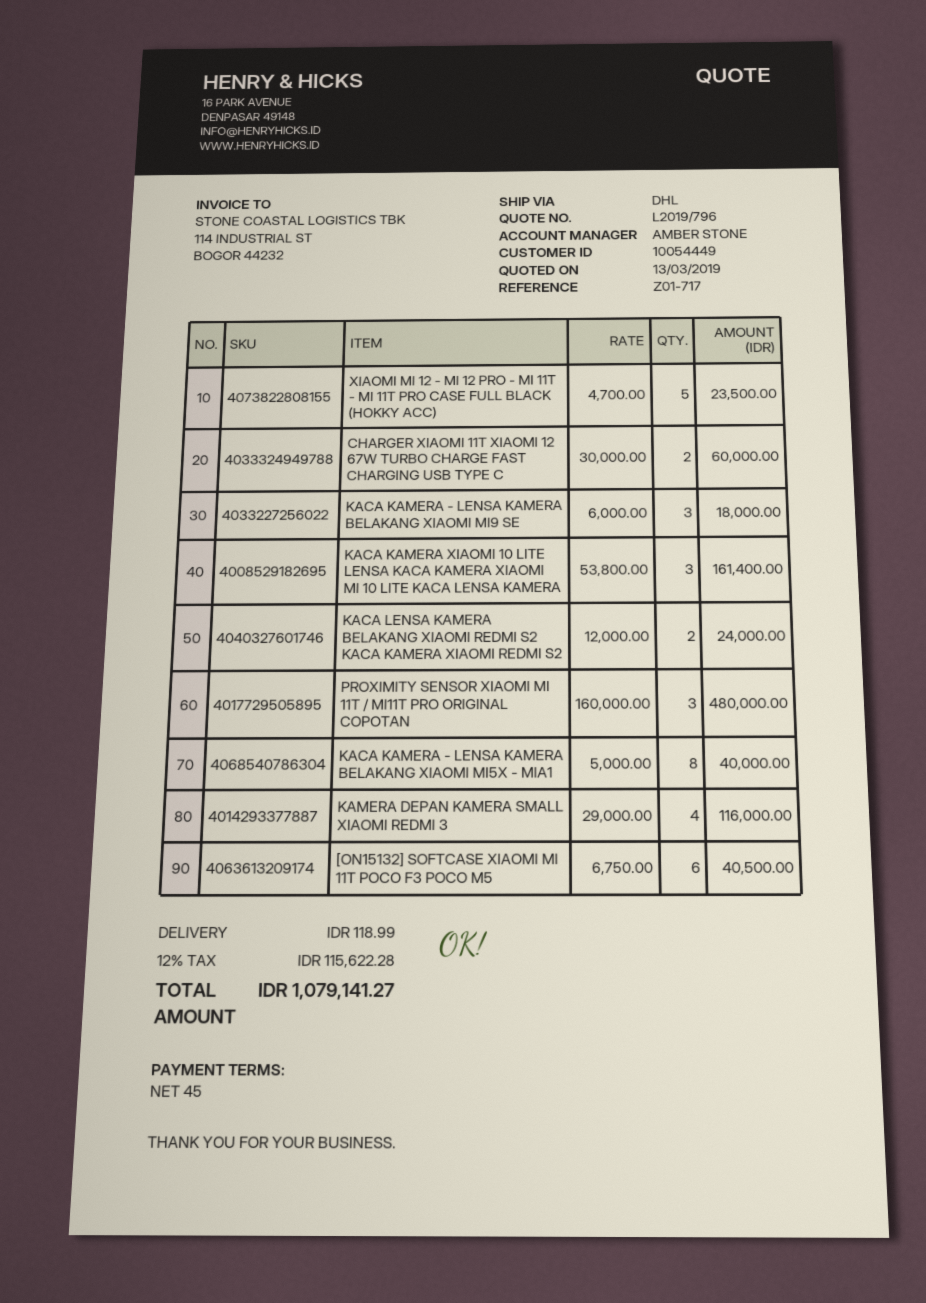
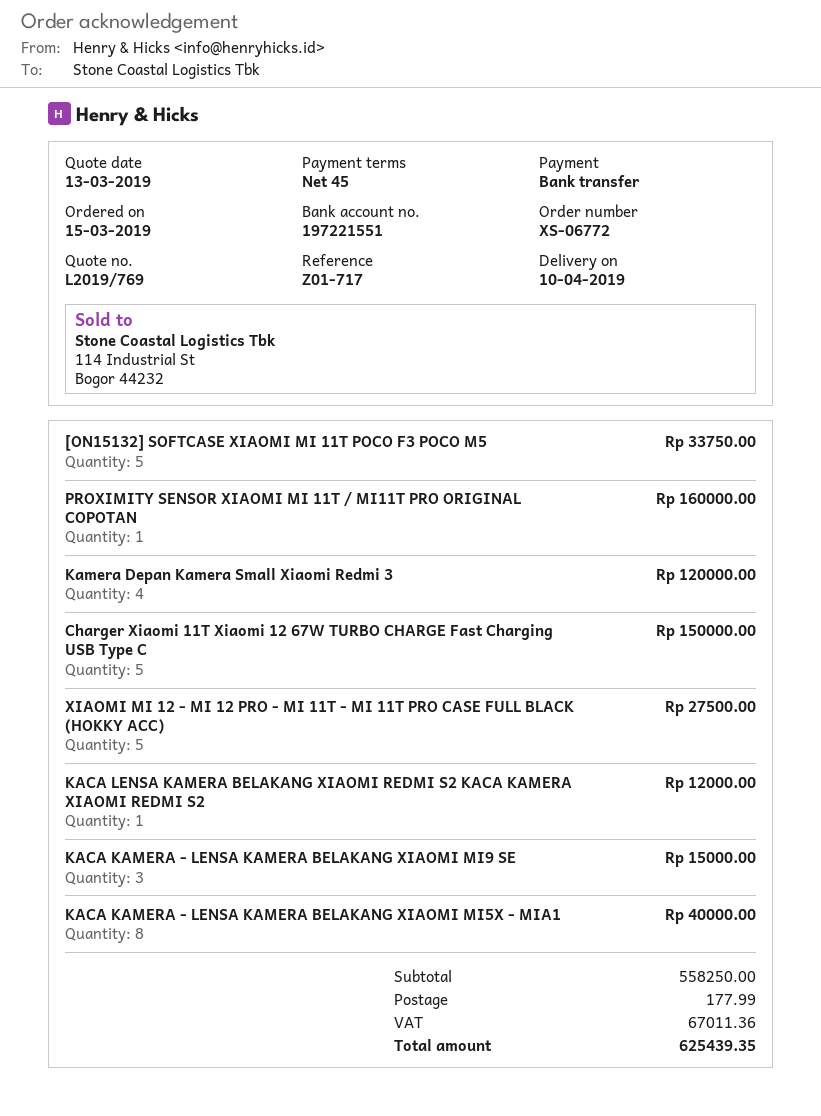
quote number: L2019/796 -> L2019/769
XIAOMI MI 12 - MI 12 PRO - MI 11T - MI 11T PRO CASE FULL BLACK (HOKKY ACC): 5 for 23500.00 -> 5 for 27500.00
CHARGER XIAOMI 11T XIAOMI 12 67W TURBO CHARGE FAST CHARGING USB TYPE C: 2 for 60000.00 -> 5 for 150000.00
KACA KAMERA - LENSA KAMERA BELAKANG XIAOMI MI9 SE: 3 for 18000.00 -> 3 for 15000.00
KACA KAMERA XIAOMI 10 LITE LENSA KACA KAMERA XIAOMI MI 10 LITE KACA LENSA KAMERA: 3 for 161400.00 -> none
KACA LENSA KAMERA BELAKANG XIAOMI REDMI S2 KACA KAMERA XIAOMI REDMI S2: 2 for 24000.00 -> 1 for 12000.00
PROXIMITY SENSOR XIAOMI MI 11T / MI11T PRO ORIGINAL COPOTAN: 3 for 480000.00 -> 1 for 160000.00
KAMERA DEPAN KAMERA SMALL XIAOMI REDMI 3: 4 for 116000.00 -> 4 for 120000.00
[ON15132] SOFTCASE XIAOMI MI 11T POCO F3 POCO M5: 6 for 40500.00 -> 5 for 33750.00
shipping: 118.99 -> 177.99
tax: 115622.28 -> 67011.36
total: 1079141.27 -> 625439.35

